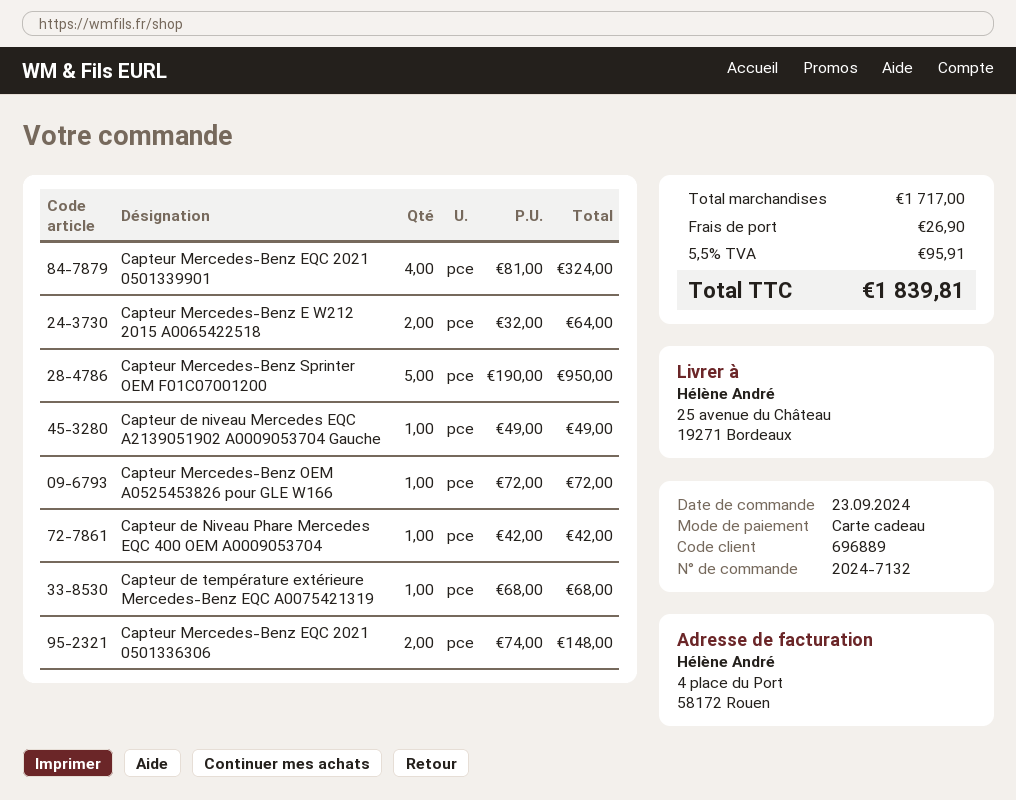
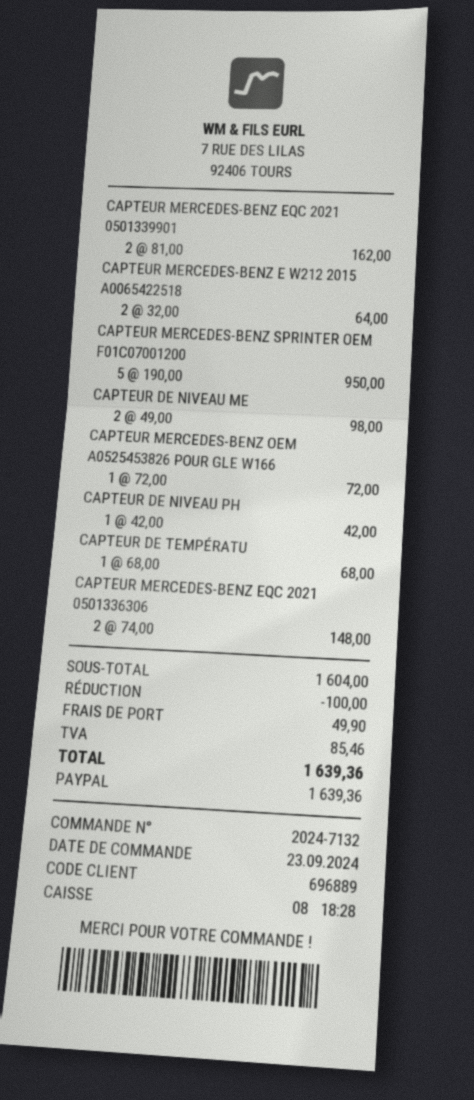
payment method: gift card -> PayPal
Capteur Mercedes-Benz EQC 2021 0501339901: 4 x 81.00 = 324.00 -> 2 x 81.00 = 162.00
Capteur de niveau Mercedes EQC A2139051902 A0009053704 Gauche: 1 x 49.00 = 49.00 -> 2 x 49.00 = 98.00
subtotal: 1717.00 -> 1604.00
discount: none -> 100.00
shipping: 26.90 -> 49.90
tax: 95.91 -> 85.46
total: 1839.81 -> 1639.36

